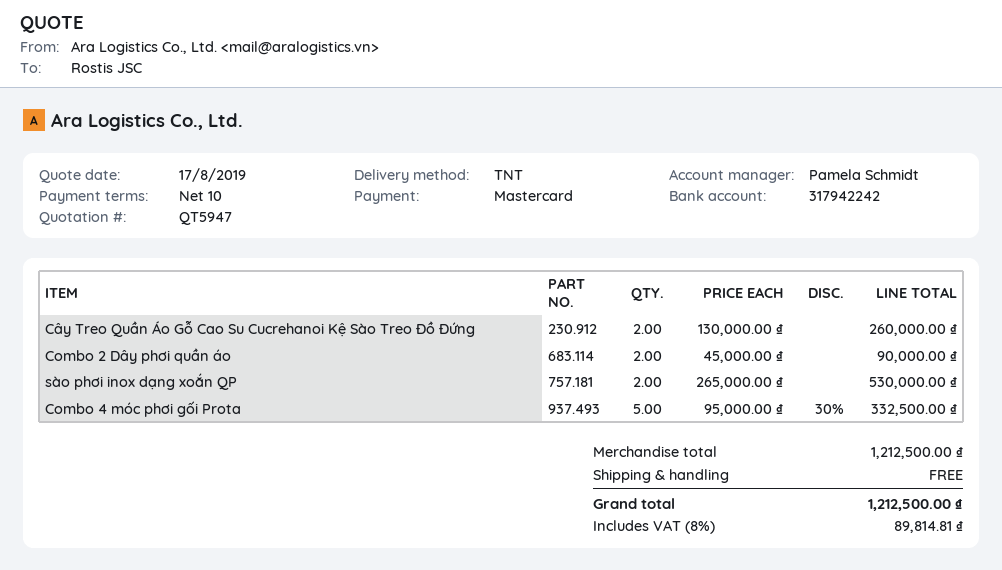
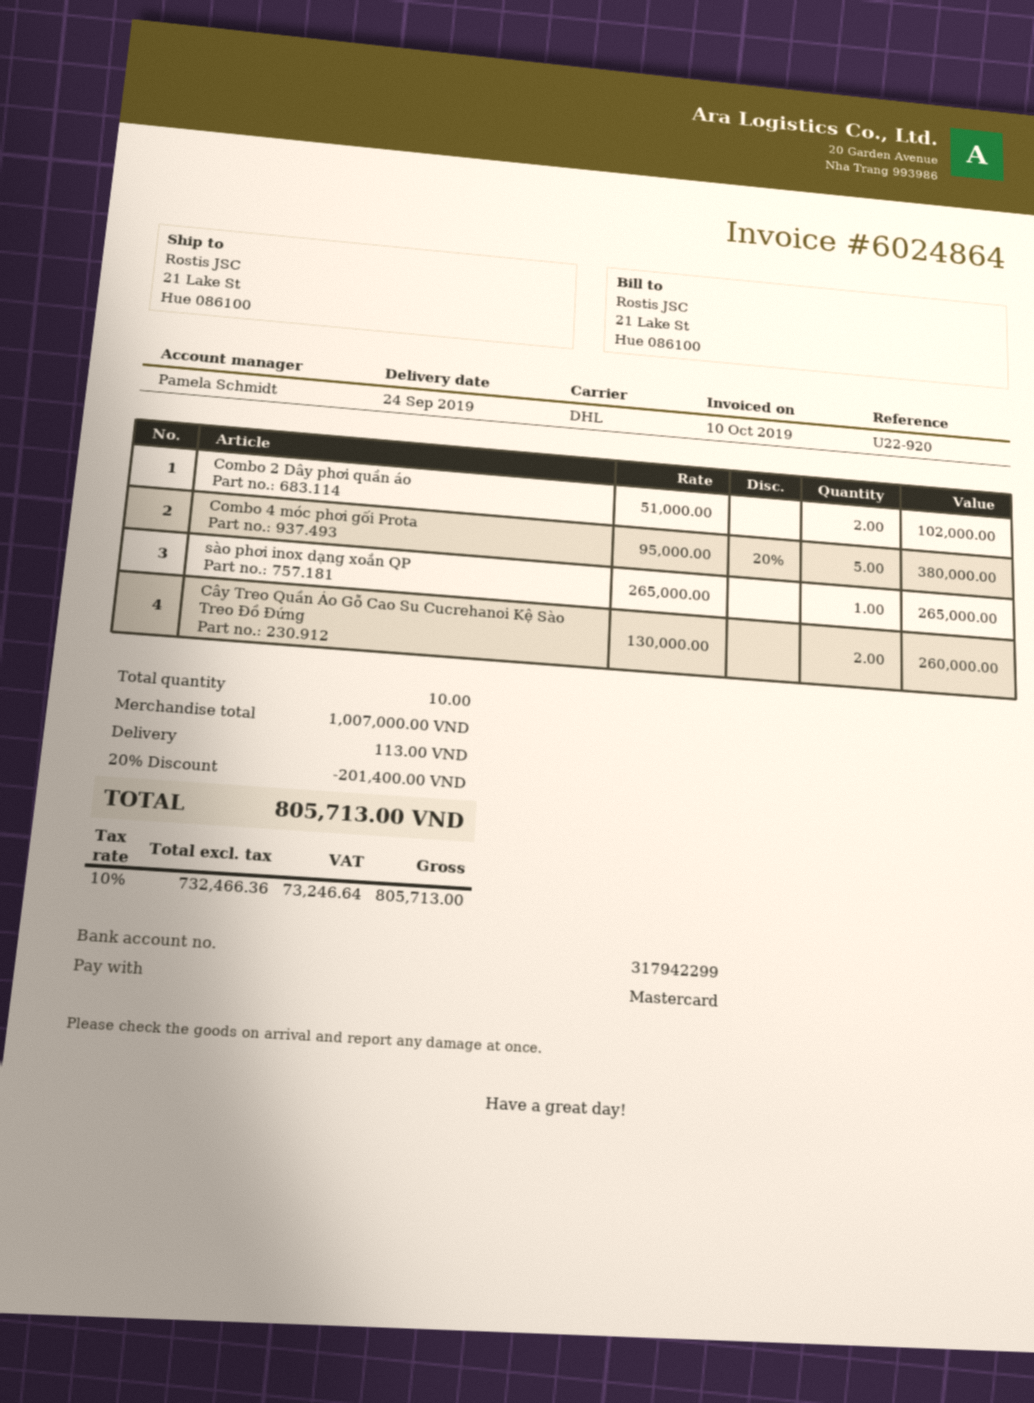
bank account: 317942242 -> 317942299
shipping method: TNT -> DHL
Combo 2 Dây phơi quần áo: 2 x 45000.00 = 90000.00 -> 2 x 51000.00 = 102000.00
sào phơi inox dạng xoắn QP: 2 x 265000.00 = 530000.00 -> 1 x 265000.00 = 265000.00
Combo 4 móc phơi gối Prota: 5 x 95000.00 - 30% = 332500.00 -> 5 x 95000.00 - 20% = 380000.00
subtotal: 1212500.00 -> 1007000.00
discount: none -> 20% = 201400.00
shipping: 0.00 -> 113.00
tax: 8% = 89814.81 -> 10% = 73246.64
total: 1212500.00 -> 805713.00

